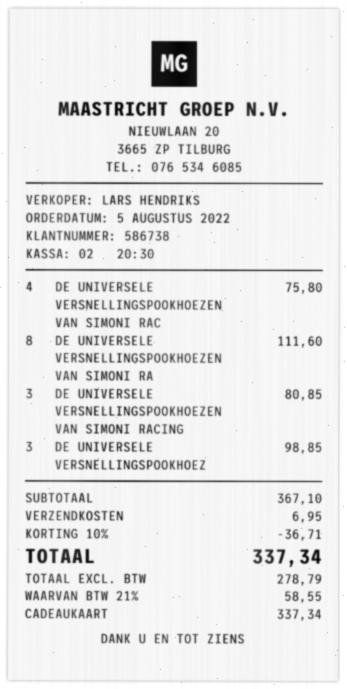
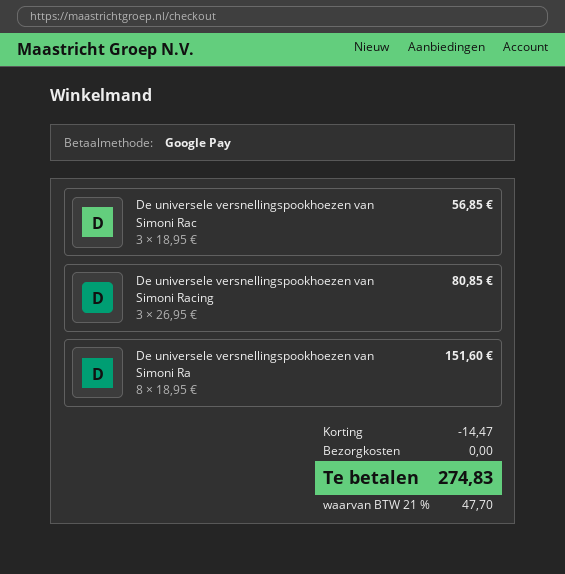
payment method: gift card -> Google Pay
DE UNIVERSELE VERSNELLINGSPOOKHOEZEN VAN SIMONI RAC: 4 for 75.80 -> 3 for 56.85
DE UNIVERSELE VERSNELLINGSPOOKHOEZEN VAN SIMONI RA: 8 for 111.60 -> 8 for 151.60
DE UNIVERSELE VERSNELLINGSPOOKHOEZ: 3 for 98.85 -> none
discount: 36.71 -> 14.47
shipping: 6.95 -> 0.00
tax: 21% = 58.55 -> 21% = 47.70
total: 337.34 -> 274.83

